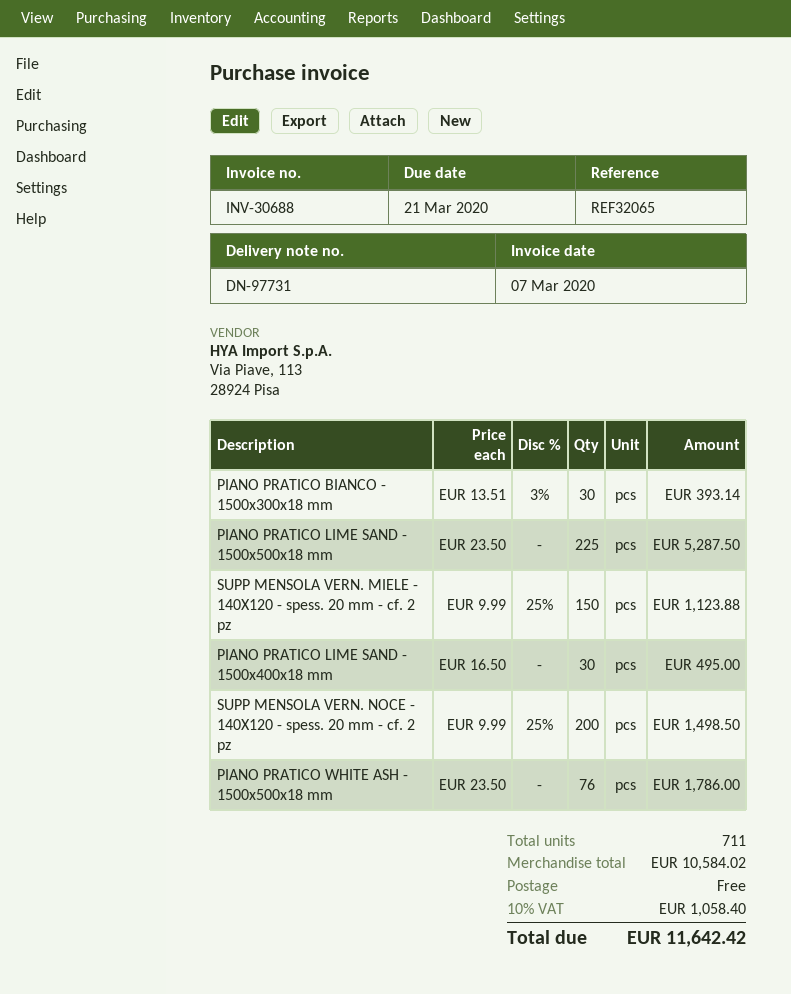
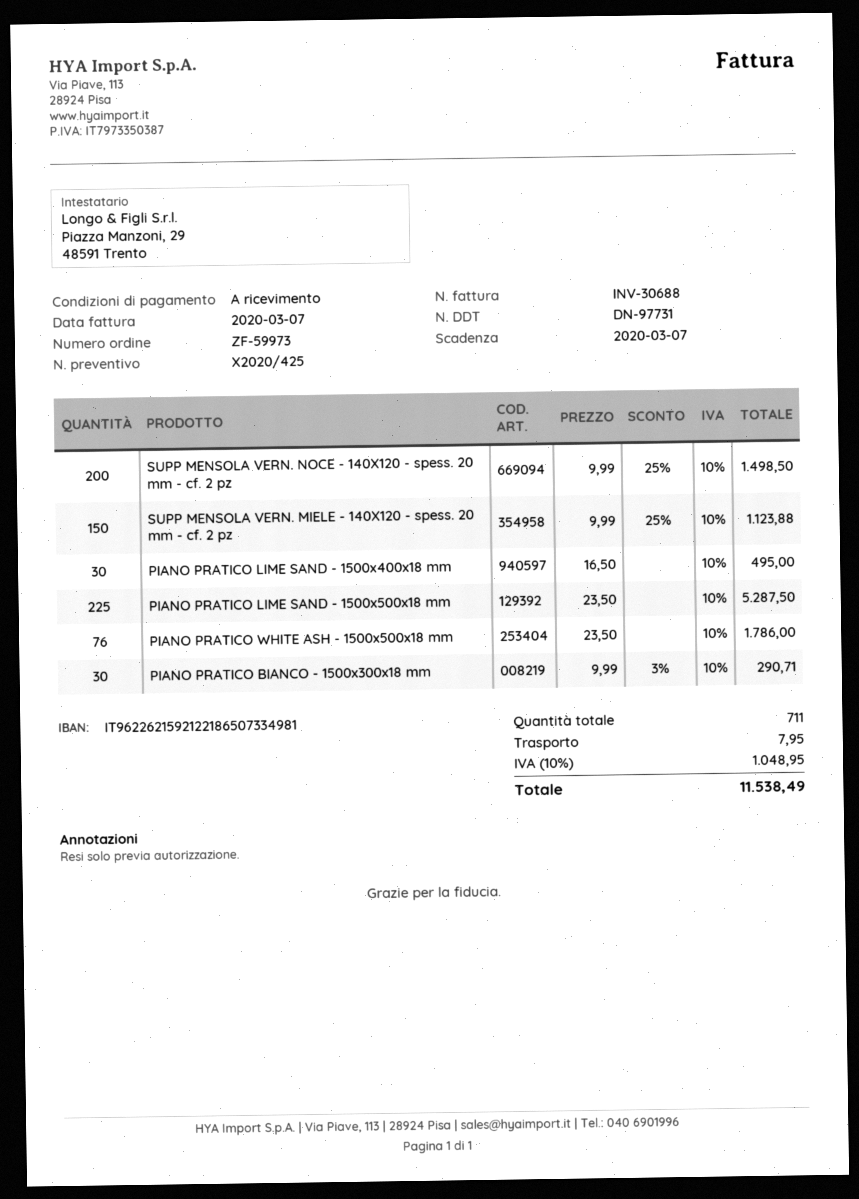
due date: 2020-03-21 -> 2020-03-07
PIANO PRATICO BIANCO - 1500x300x18 mm: 30 x 13.51 - 3% = 393.14 -> 30 x 9.99 - 3% = 290.71
shipping: 0.00 -> 7.95
tax: 10% = 1058.40 -> 10% = 1048.95
total: 11642.42 -> 11538.49

